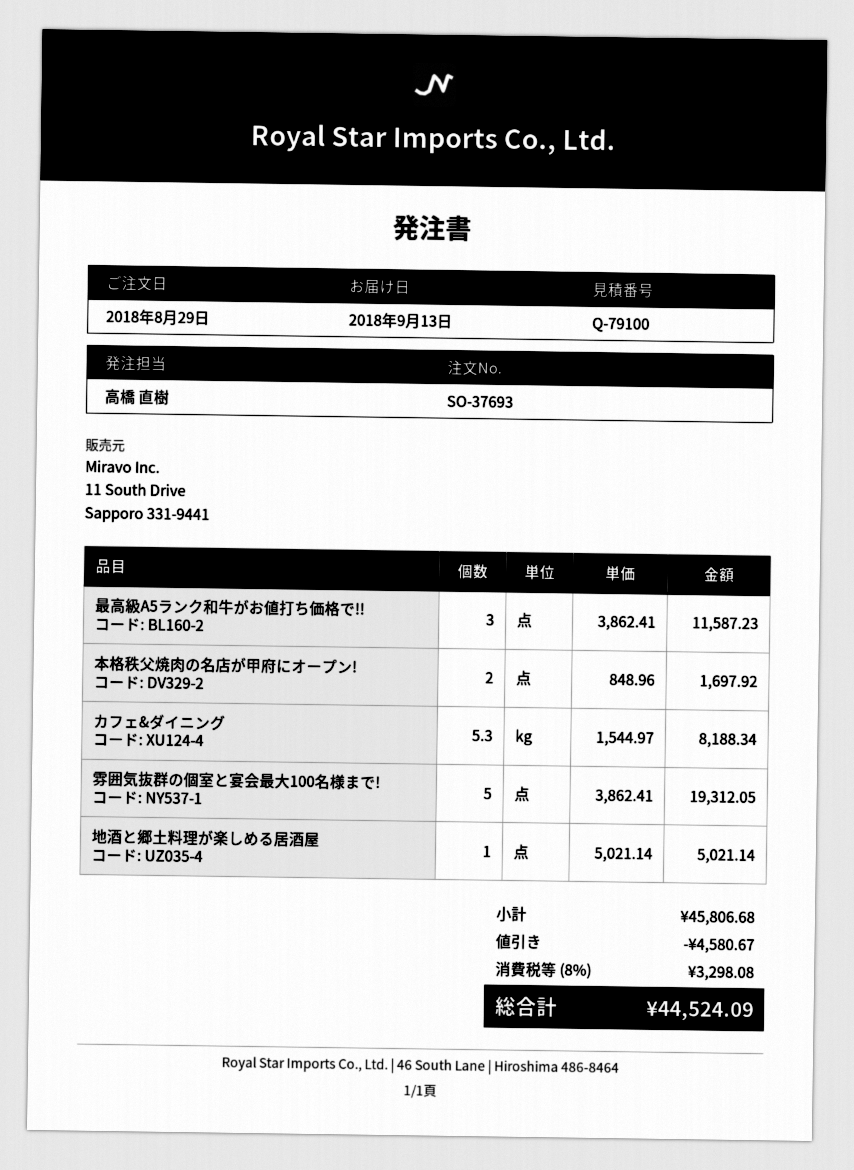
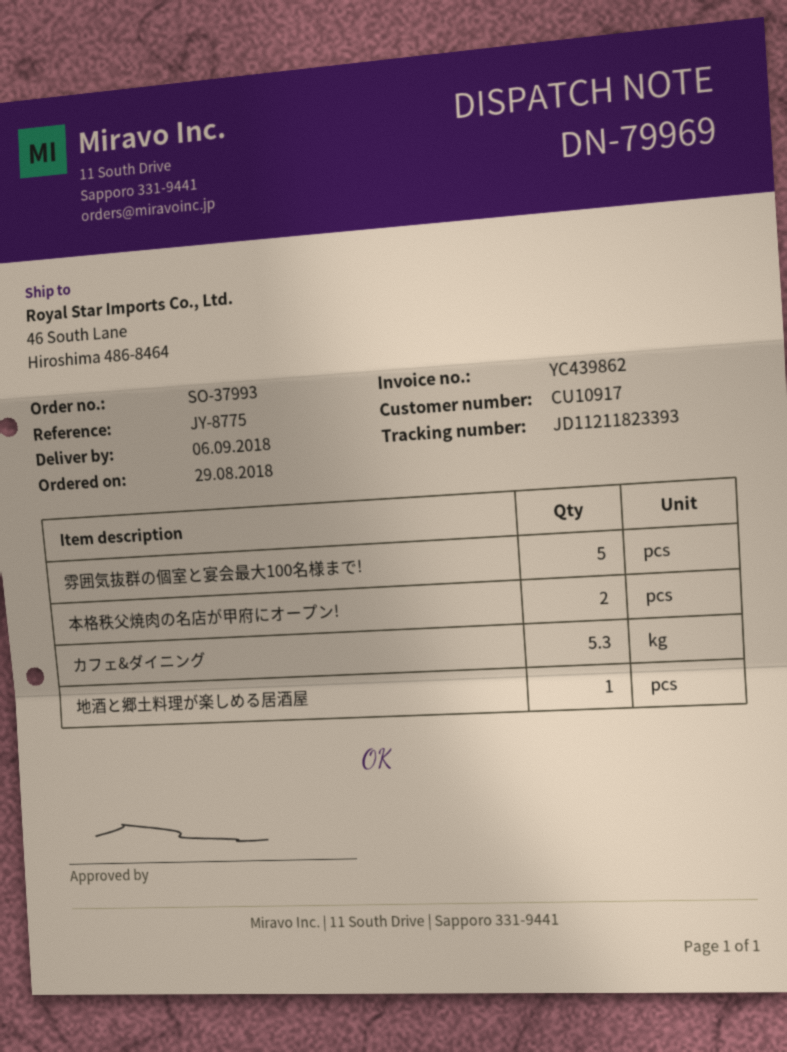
order number: SO-37693 -> SO-37993
delivery date: 2018-09-13 -> 2018-09-06
最高級A5ランク和牛がお値打ち価格で!!: 3 -> none

